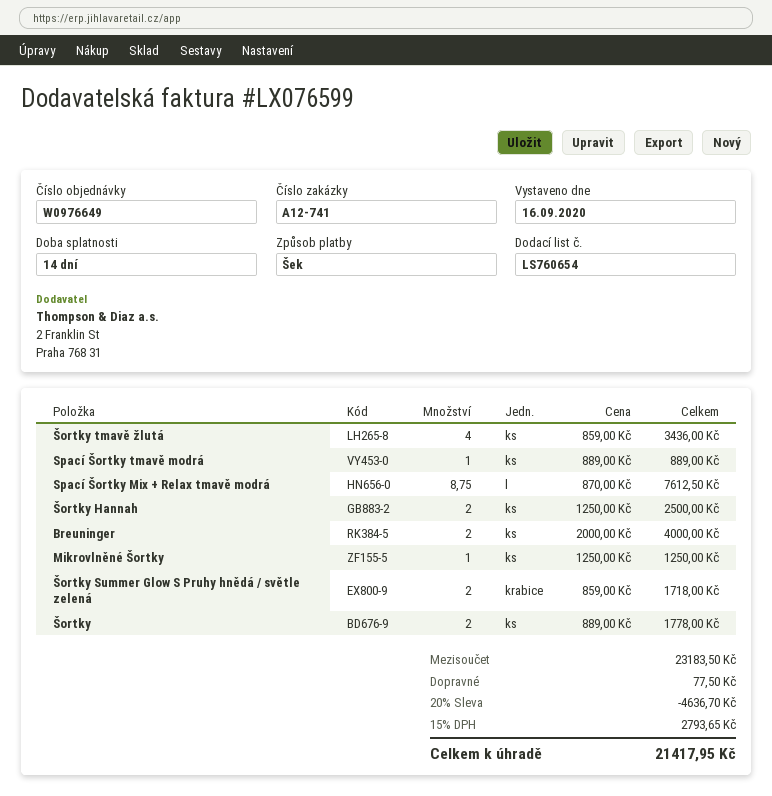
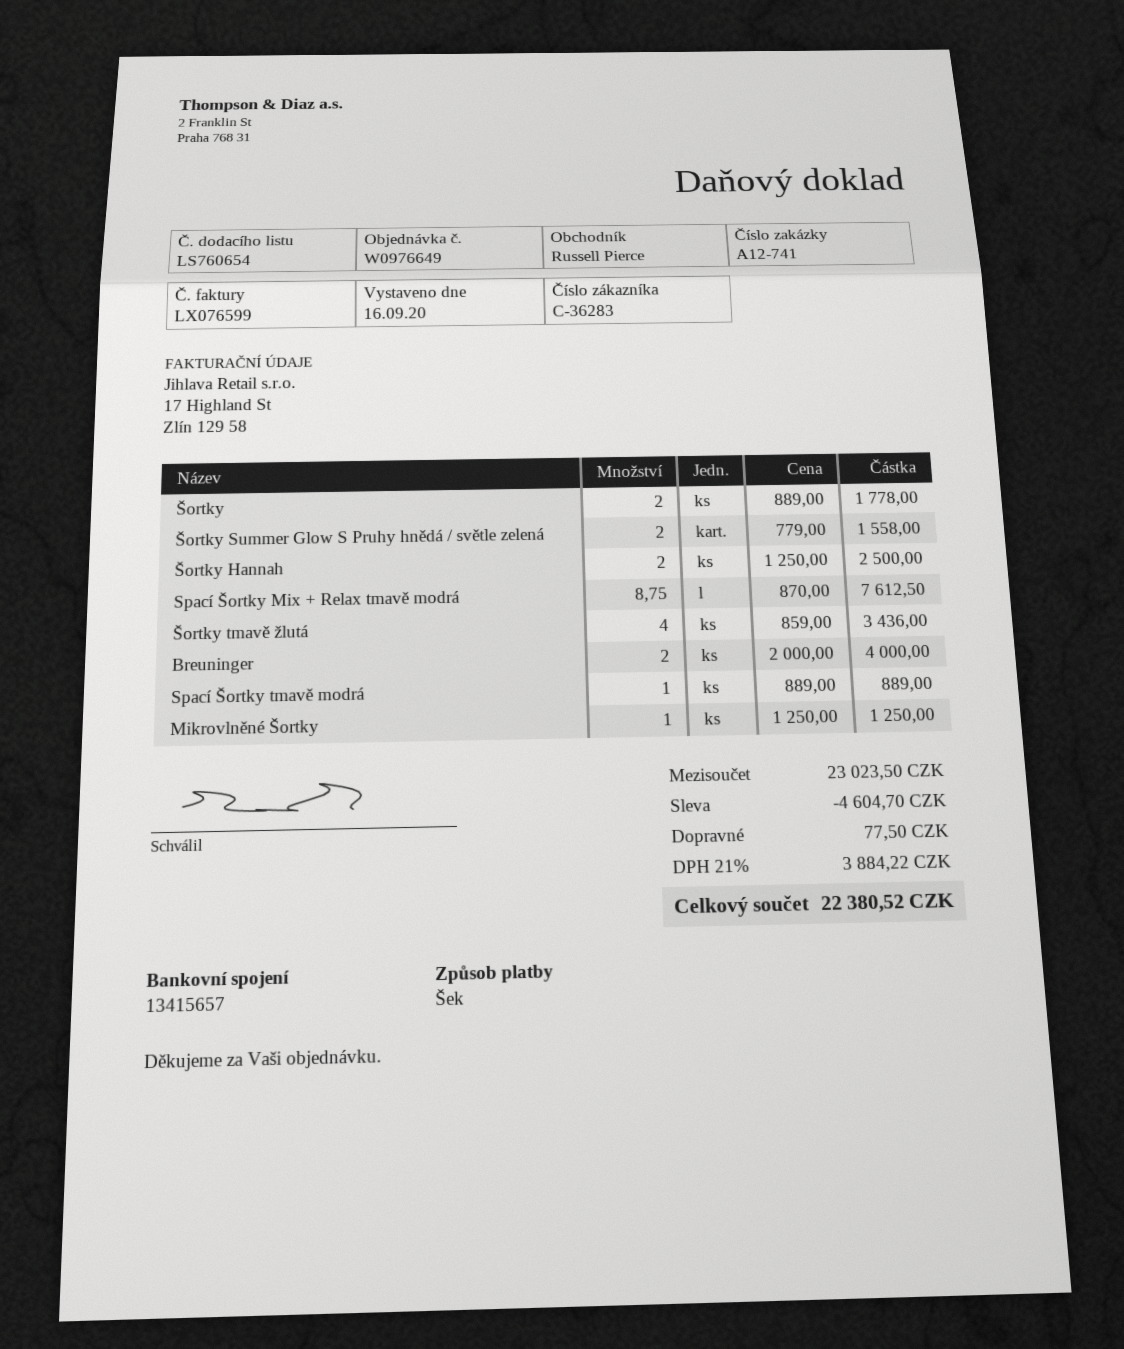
Šortky Summer Glow S Pruhy hnědá / světle zelená: 2 x 859.00 = 1718.00 -> 2 x 779.00 = 1558.00
subtotal: 23183.50 -> 23023.50
discount: 4636.70 -> 4604.70
tax: 15% = 2793.65 -> 21% = 3884.22
total: 21417.95 -> 22380.52

